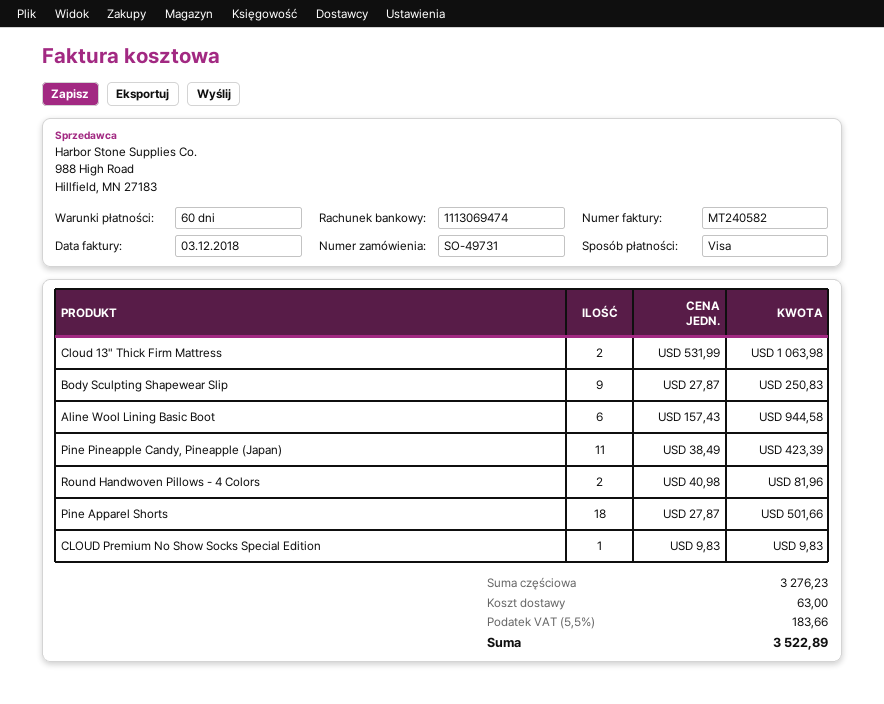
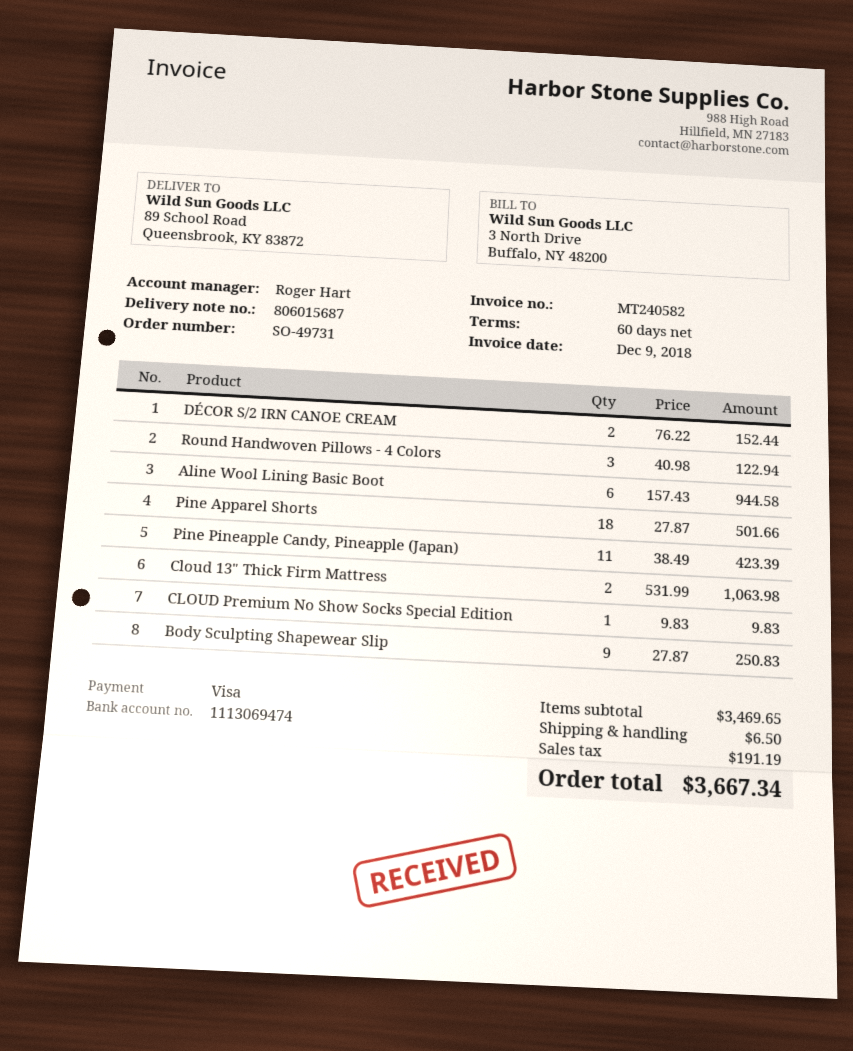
invoice date: 2018-12-03 -> 2018-12-09
Round Handwoven Pillows - 4 Colors: 2 x 40.98 = 81.96 -> 3 x 40.98 = 122.94
DÉCOR S/2 IRN CANOE CREAM: none -> 2 x 76.22 = 152.44
subtotal: 3276.23 -> 3469.65
shipping: 63.00 -> 6.50
tax: 183.66 -> 191.19
total: 3522.89 -> 3667.34

